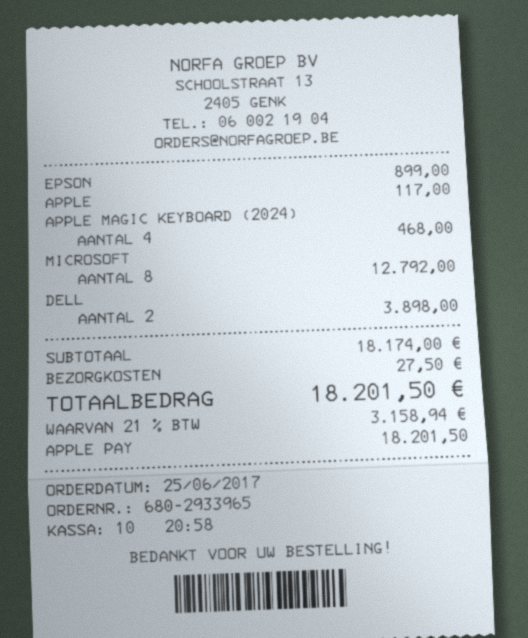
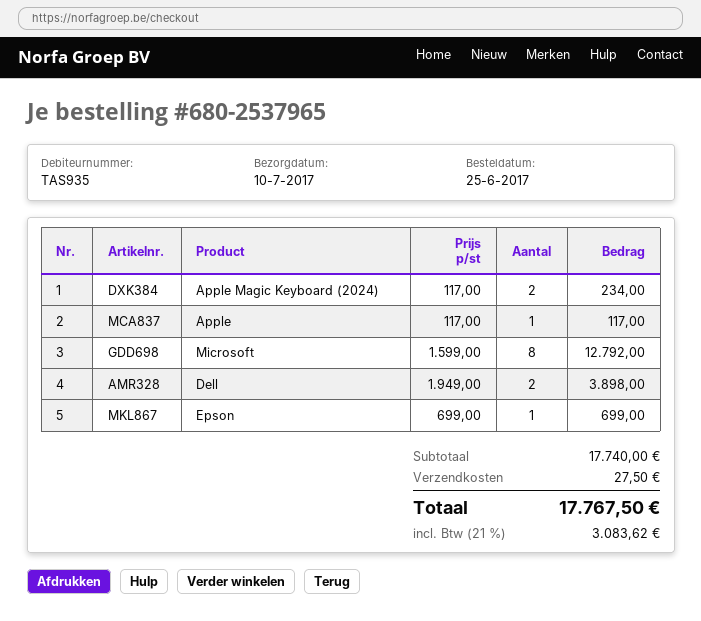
order number: 680-2933965 -> 680-2537965
EPSON: 1 for 899.00 -> 1 for 699.00
APPLE MAGIC KEYBOARD (2024): 4 for 468.00 -> 2 for 234.00
subtotal: 18174.00 -> 17740.00
tax: 21% = 3158.94 -> 21% = 3083.62
total: 18201.50 -> 17767.50

